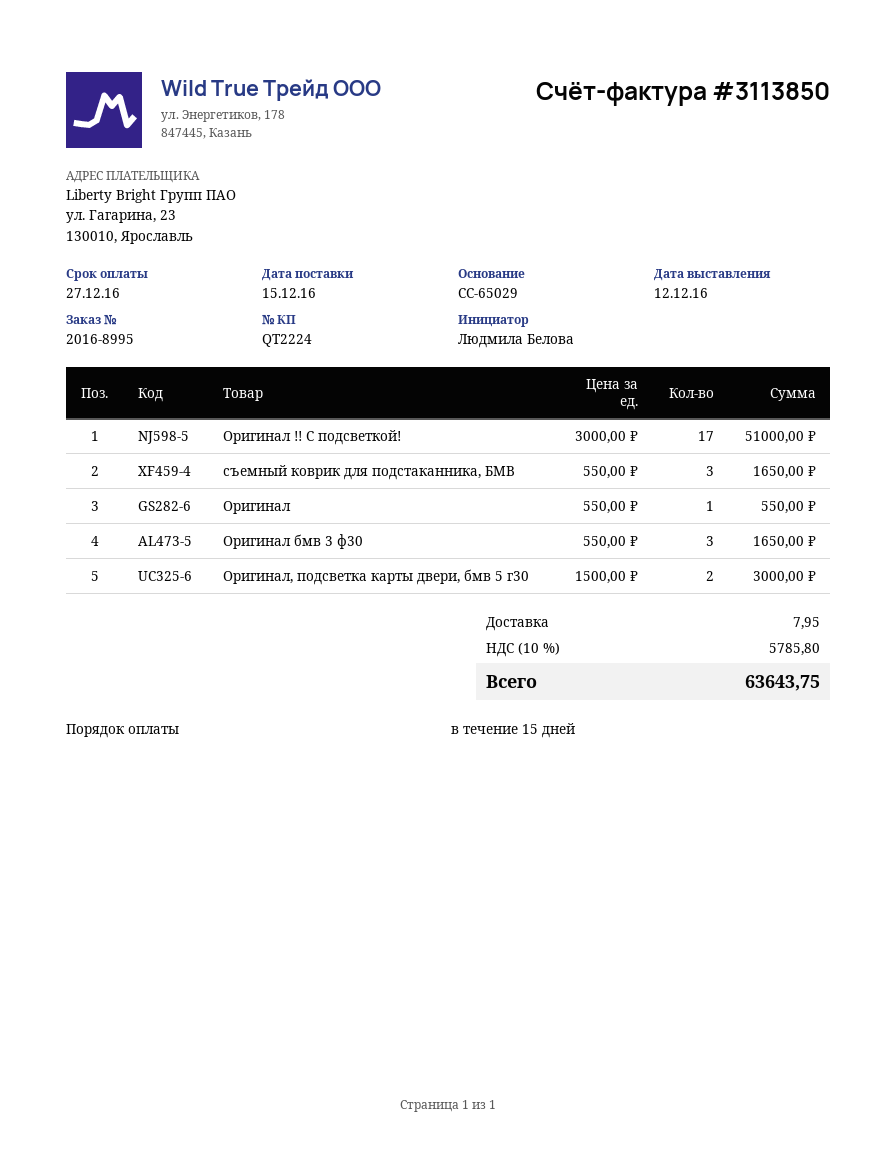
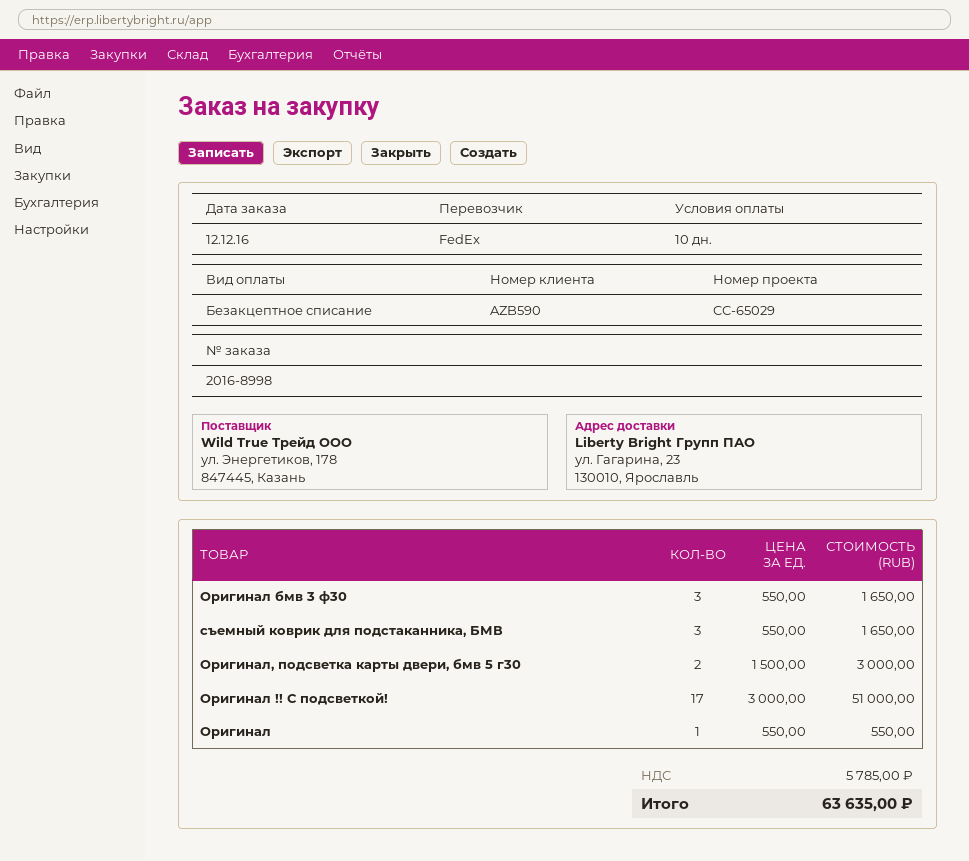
order number: 2016-8995 -> 2016-8998
payment terms: 15 days -> 10 days
shipping: 7.95 -> none
tax: 5785.80 -> 5785.00
total: 63643.75 -> 63635.00

